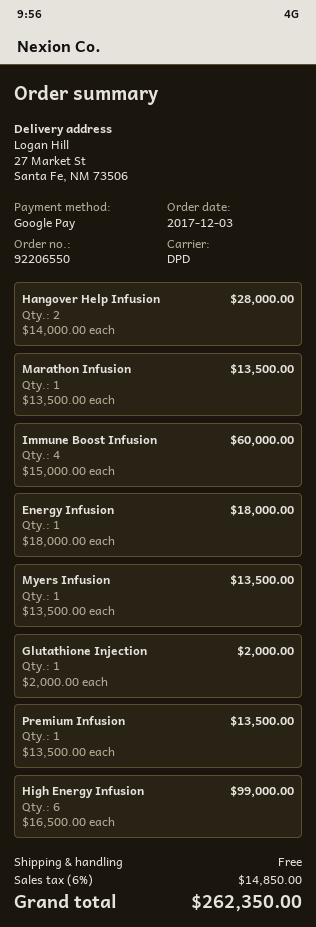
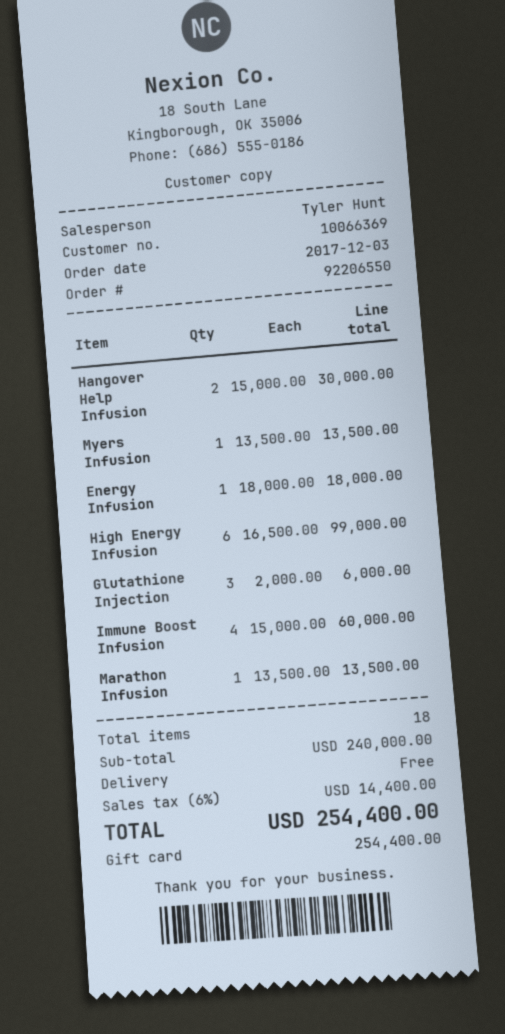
payment method: Google Pay -> gift card
Hangover Help Infusion: 2 x 14000.00 = 28000.00 -> 2 x 15000.00 = 30000.00
Glutathione Injection: 1 x 2000.00 = 2000.00 -> 3 x 2000.00 = 6000.00
Premium Infusion: 1 x 13500.00 = 13500.00 -> none
tax: 6% = 14850.00 -> 6% = 14400.00
total: 262350.00 -> 254400.00

